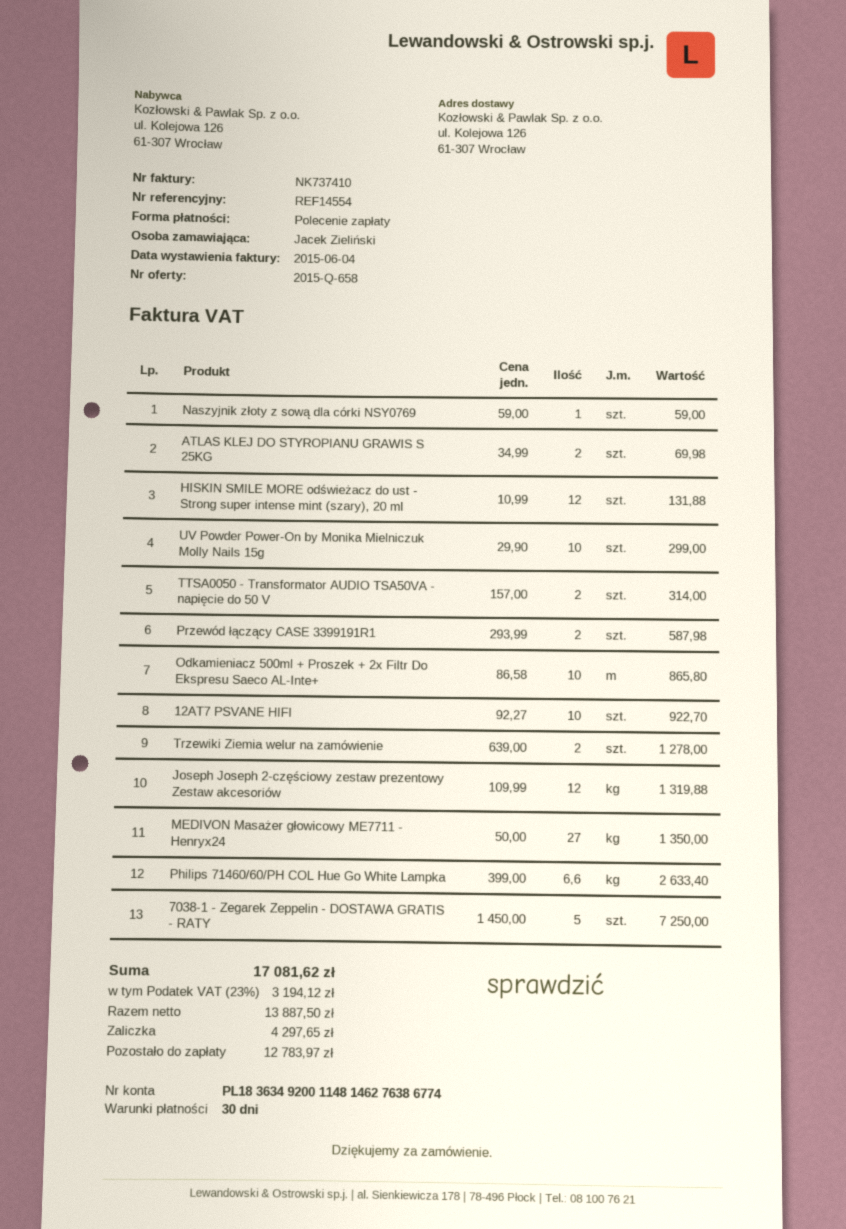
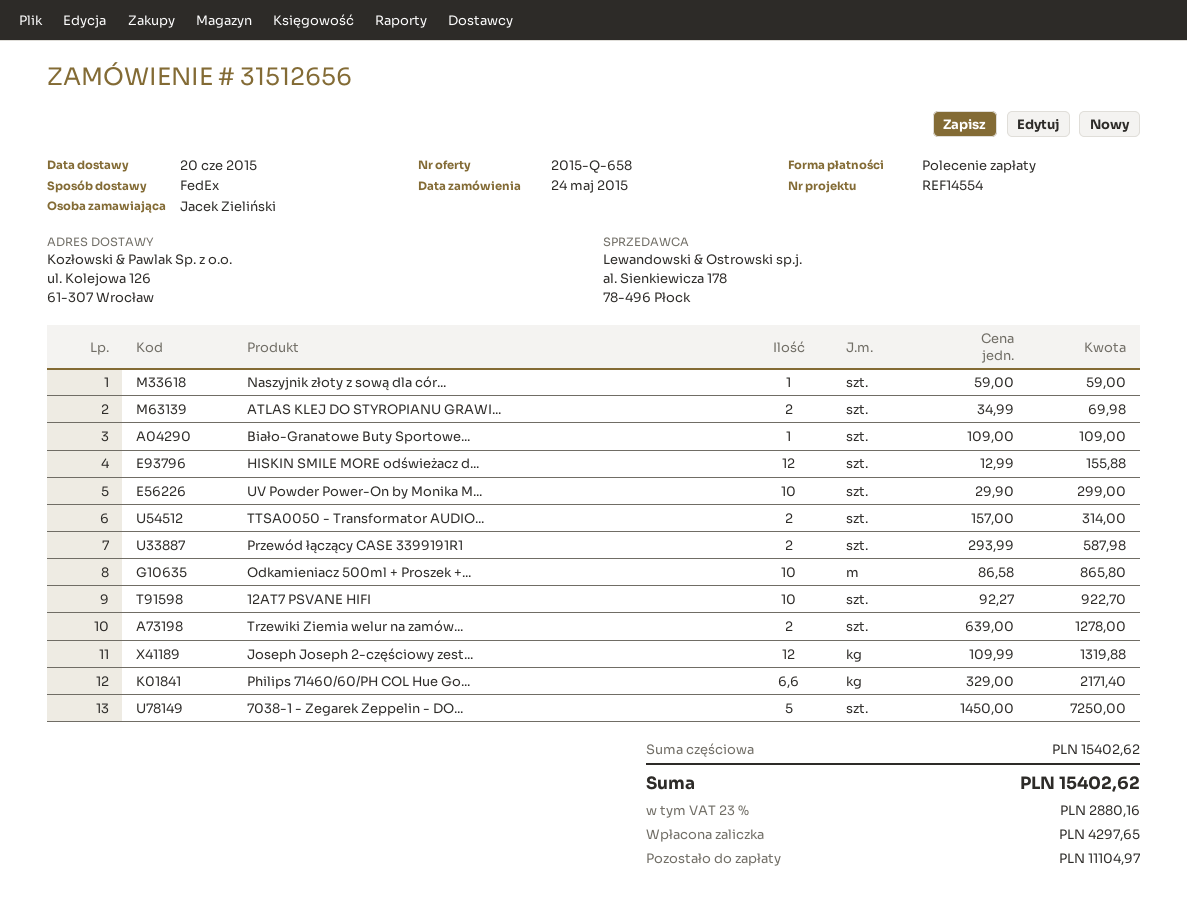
HISKIN SMILE MORE odświeżacz do ust - Strong super intense mint (szary), 20 ml: 12 x 10.99 = 131.88 -> 12 x 12.99 = 155.88
MEDIVON Masażer głowicowy ME7711 - Henryx24: 27 x 50.00 = 1350.00 -> none
Philips 71460/60/PH COL Hue Go White Lampka: 6.6 x 399.00 = 2633.40 -> 6.6 x 329.00 = 2171.40
Biało-Granatowe Buty Sportowe...: none -> 1 x 109.00 = 109.00
tax: 23% = 3194.12 -> 23% = 2880.16
total: 17081.62 -> 15402.62
balance: 12783.97 -> 11104.97

